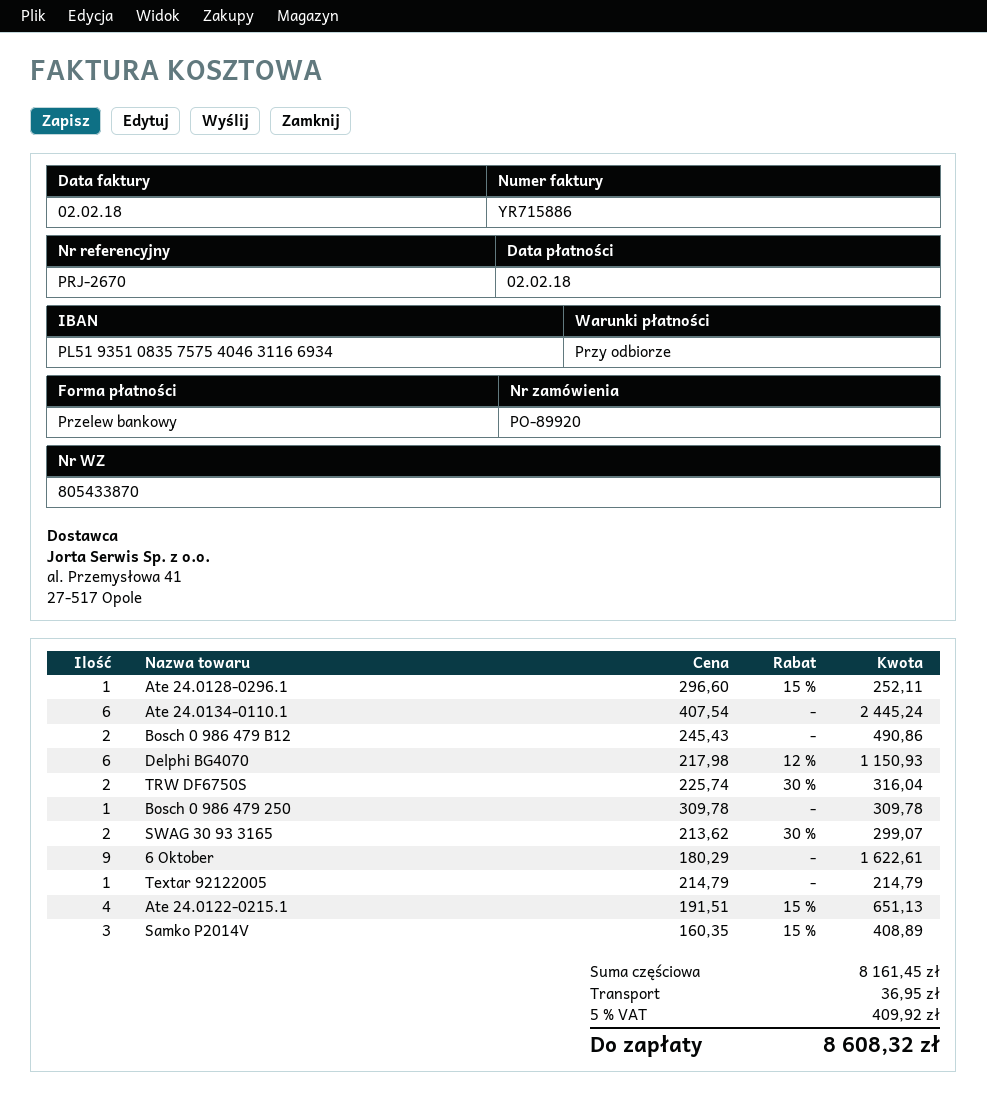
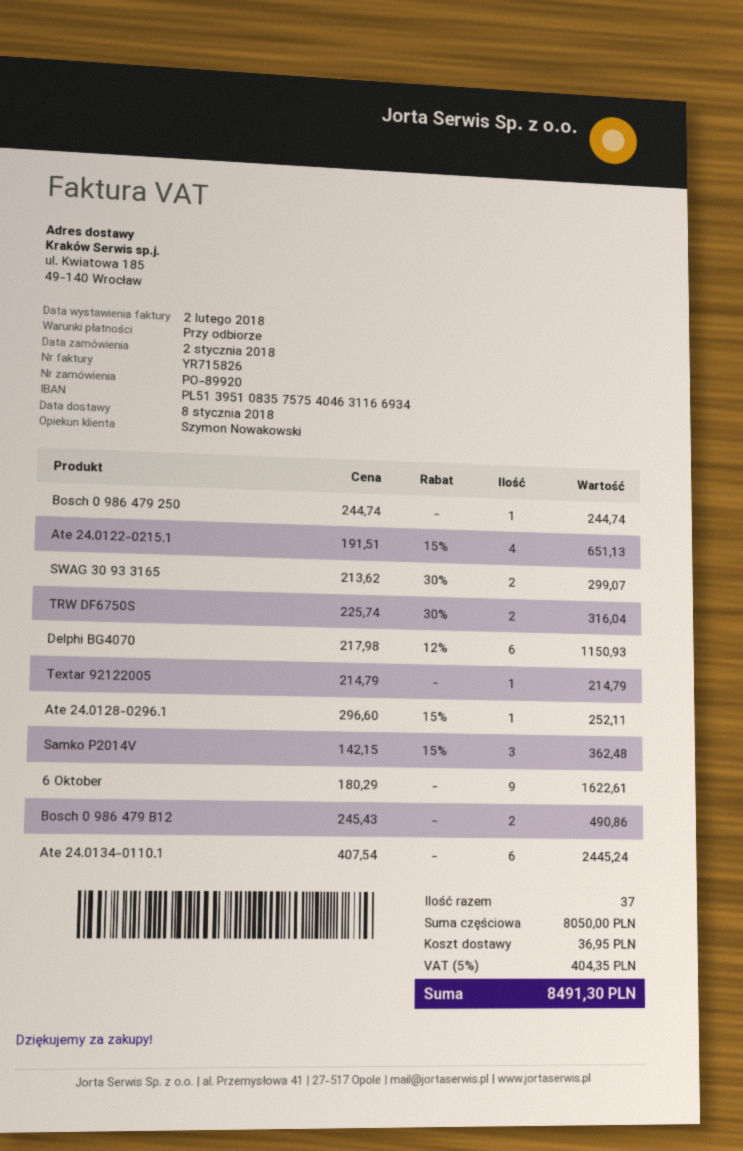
invoice number: YR715886 -> YR715826
bank account: PL51935108357575404631166934 -> PL51395108357575404631166934
Bosch 0 986 479 250: 1 x 309.78 = 309.78 -> 1 x 244.74 = 244.74
Samko P2014V: 3 x 160.35 - 15% = 408.89 -> 3 x 142.15 - 15% = 362.48
subtotal: 8161.45 -> 8050.00
tax: 5% = 409.92 -> 5% = 404.35
total: 8608.32 -> 8491.30

